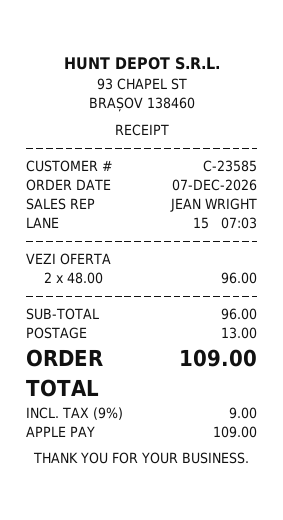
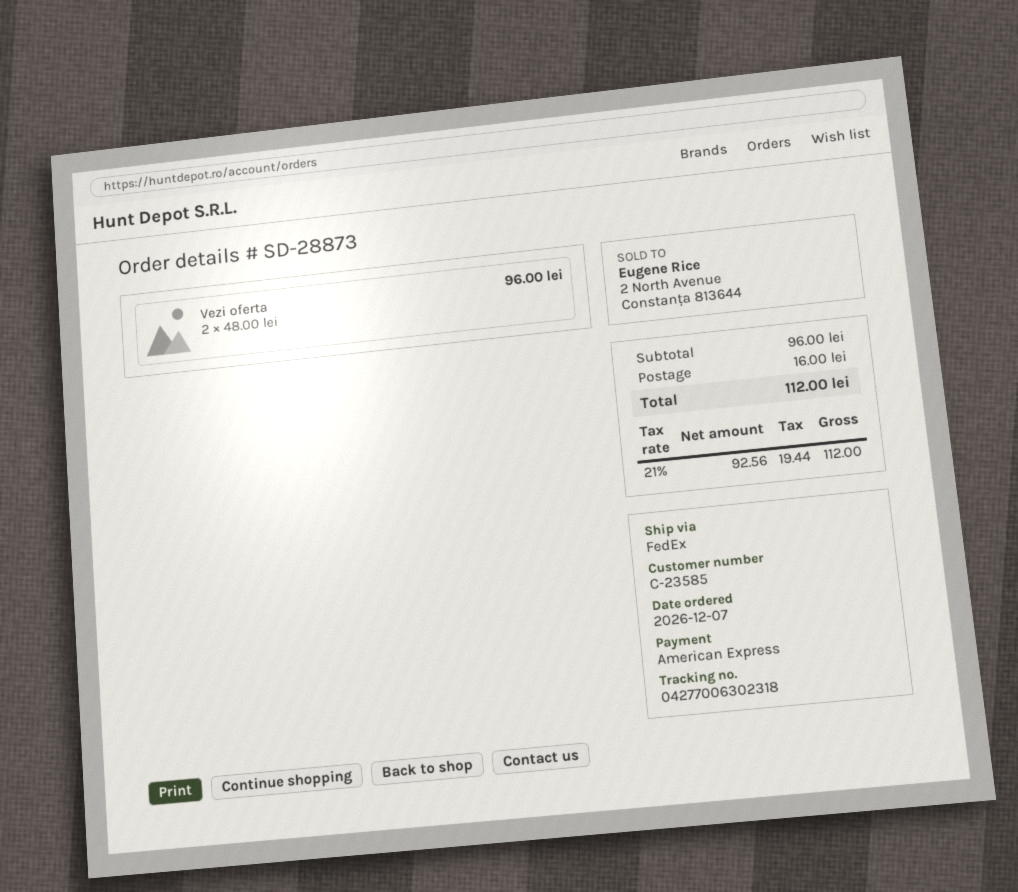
payment method: Apple Pay -> American Express
shipping: 13.00 -> 16.00
tax: 9% = 9.00 -> 21% = 19.44
total: 109.00 -> 112.00

